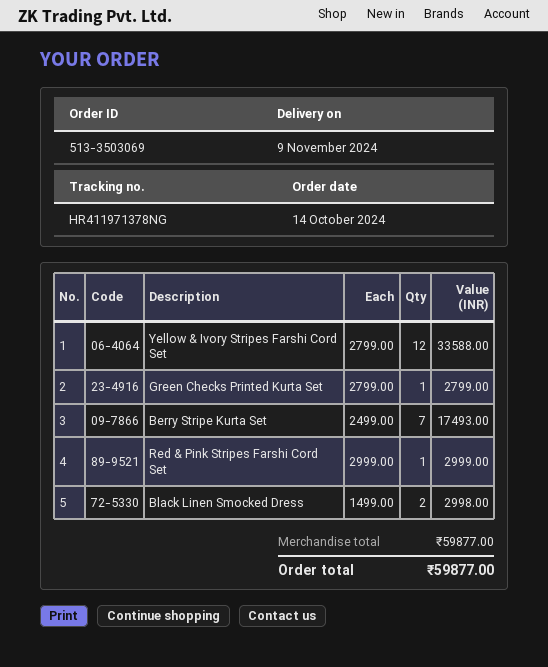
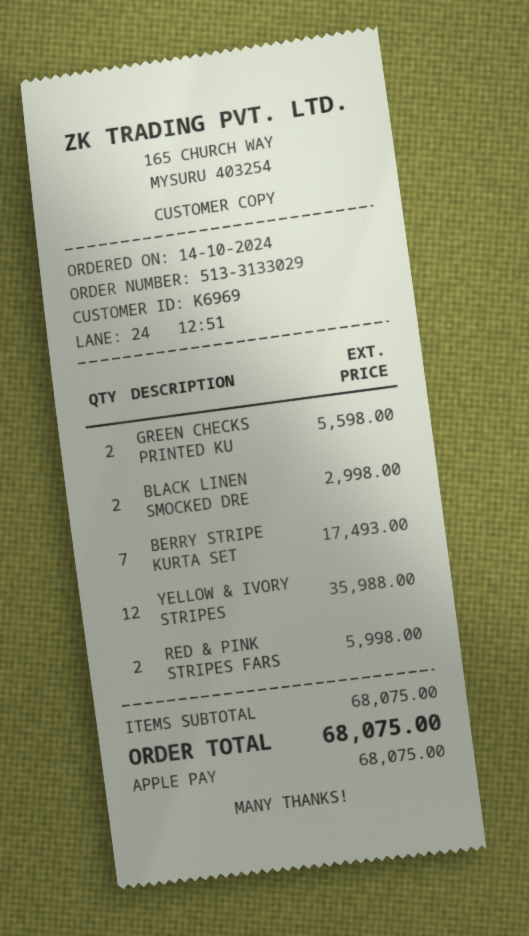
order number: 513-3503069 -> 513-3133029
Yellow & Ivory Stripes Farshi Cord Set: 12 for 33588.00 -> 12 for 35988.00
Green Checks Printed Kurta Set: 1 for 2799.00 -> 2 for 5598.00
Red & Pink Stripes Farshi Cord Set: 1 for 2999.00 -> 2 for 5998.00
subtotal: 59877.00 -> 68075.00
total: 59877.00 -> 68075.00

